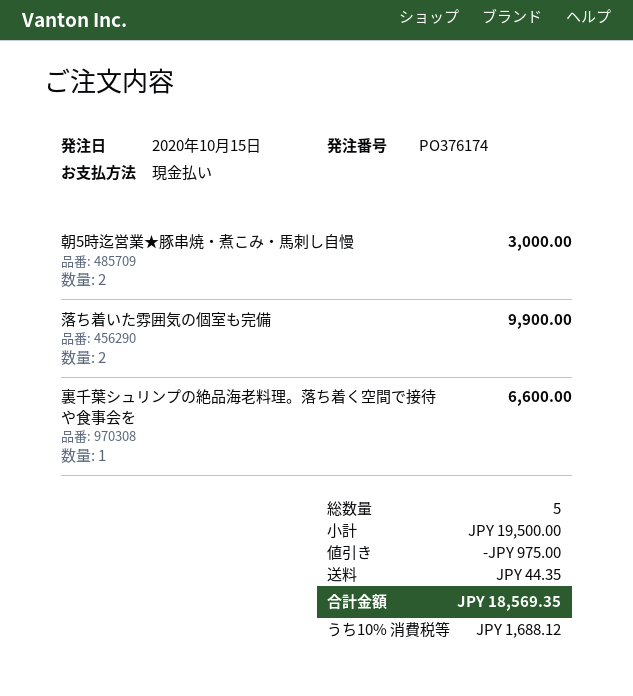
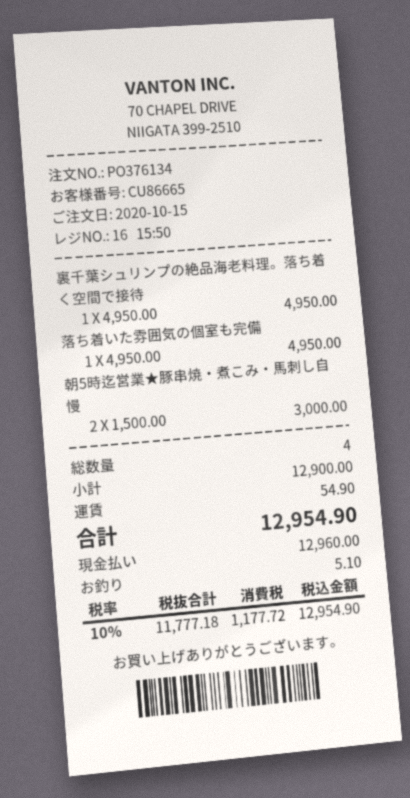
order number: PO376174 -> PO376134
落ち着いた雰囲気の個室も完備: 2 for 9900.00 -> 1 for 4950.00
裏千葉シュリンプの絶品海老料理。落ち着く空間で接待や食事会を: 1 for 6600.00 -> 1 for 4950.00
total quantity: 5 -> 4
subtotal: 19500.00 -> 12900.00
discount: 975.00 -> none
shipping: 44.35 -> 54.90
tax: 10% = 1688.12 -> 10% = 1177.72
total: 18569.35 -> 12954.90

